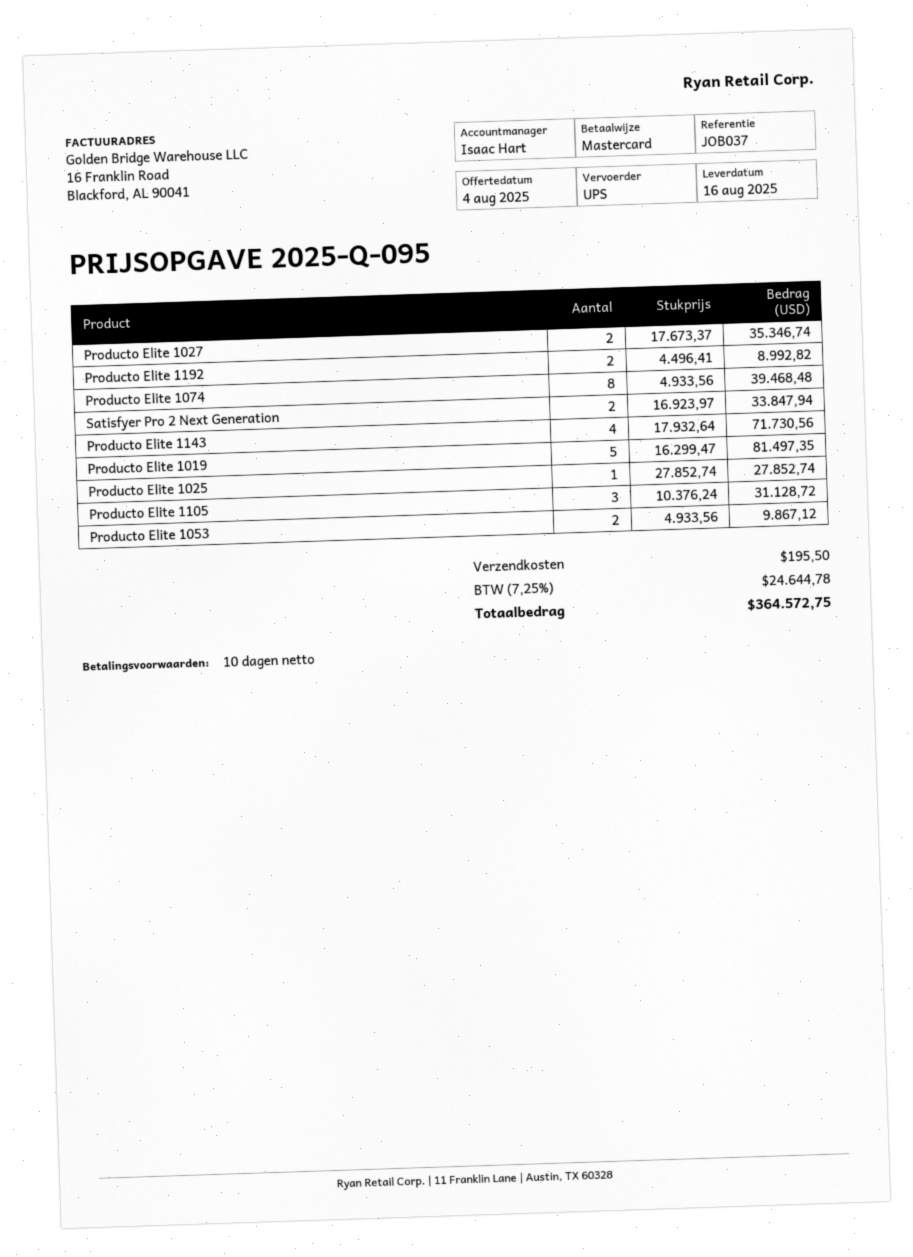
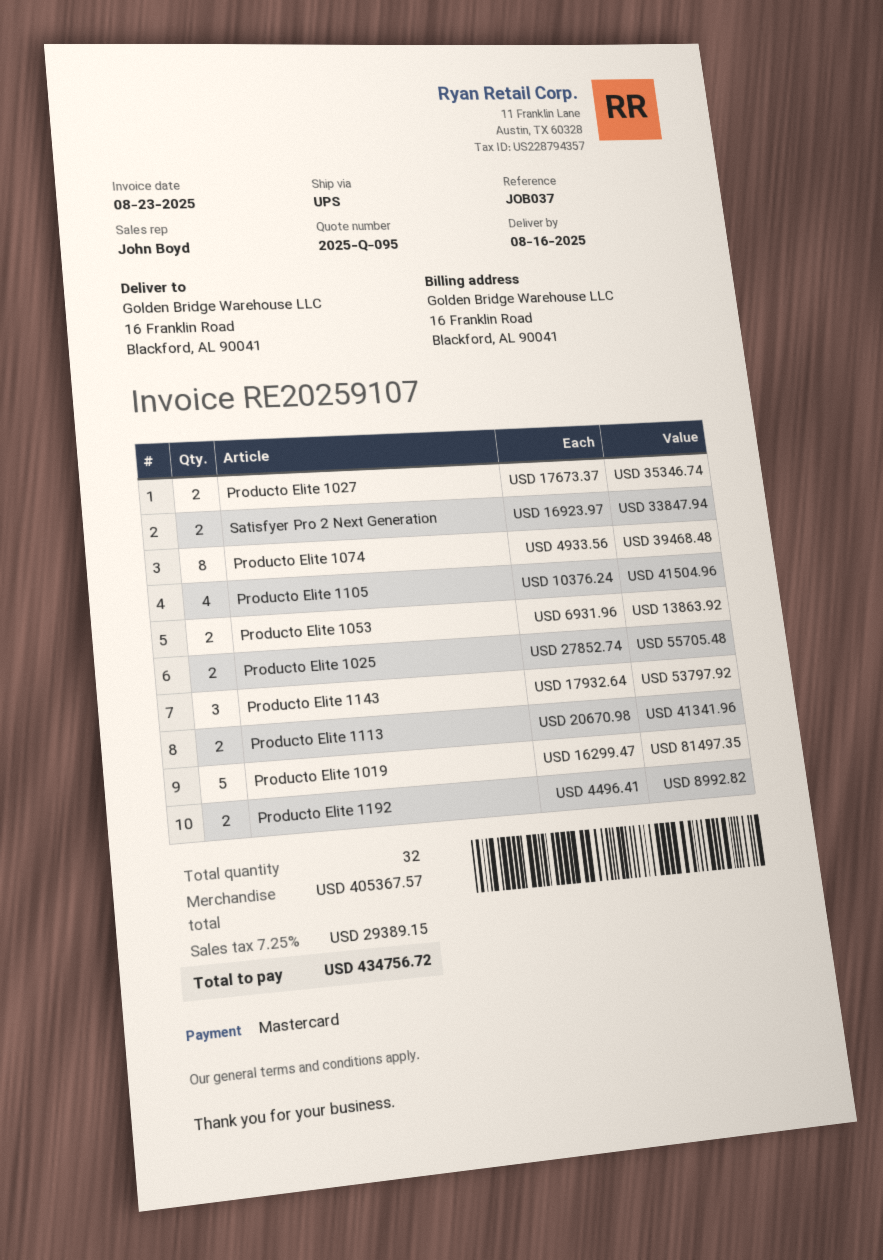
sales rep: Isaac Hart -> John Boyd
Producto Elite 1143: 4 x 17932.64 = 71730.56 -> 3 x 17932.64 = 53797.92
Producto Elite 1025: 1 x 27852.74 = 27852.74 -> 2 x 27852.74 = 55705.48
Producto Elite 1105: 3 x 10376.24 = 31128.72 -> 4 x 10376.24 = 41504.96
Producto Elite 1053: 2 x 4933.56 = 9867.12 -> 2 x 6931.96 = 13863.92
Producto Elite 1113: none -> 2 x 20670.98 = 41341.96
shipping: 195.50 -> none
tax: 7.25% = 24644.78 -> 7.25% = 29389.15
total: 364572.75 -> 434756.72

